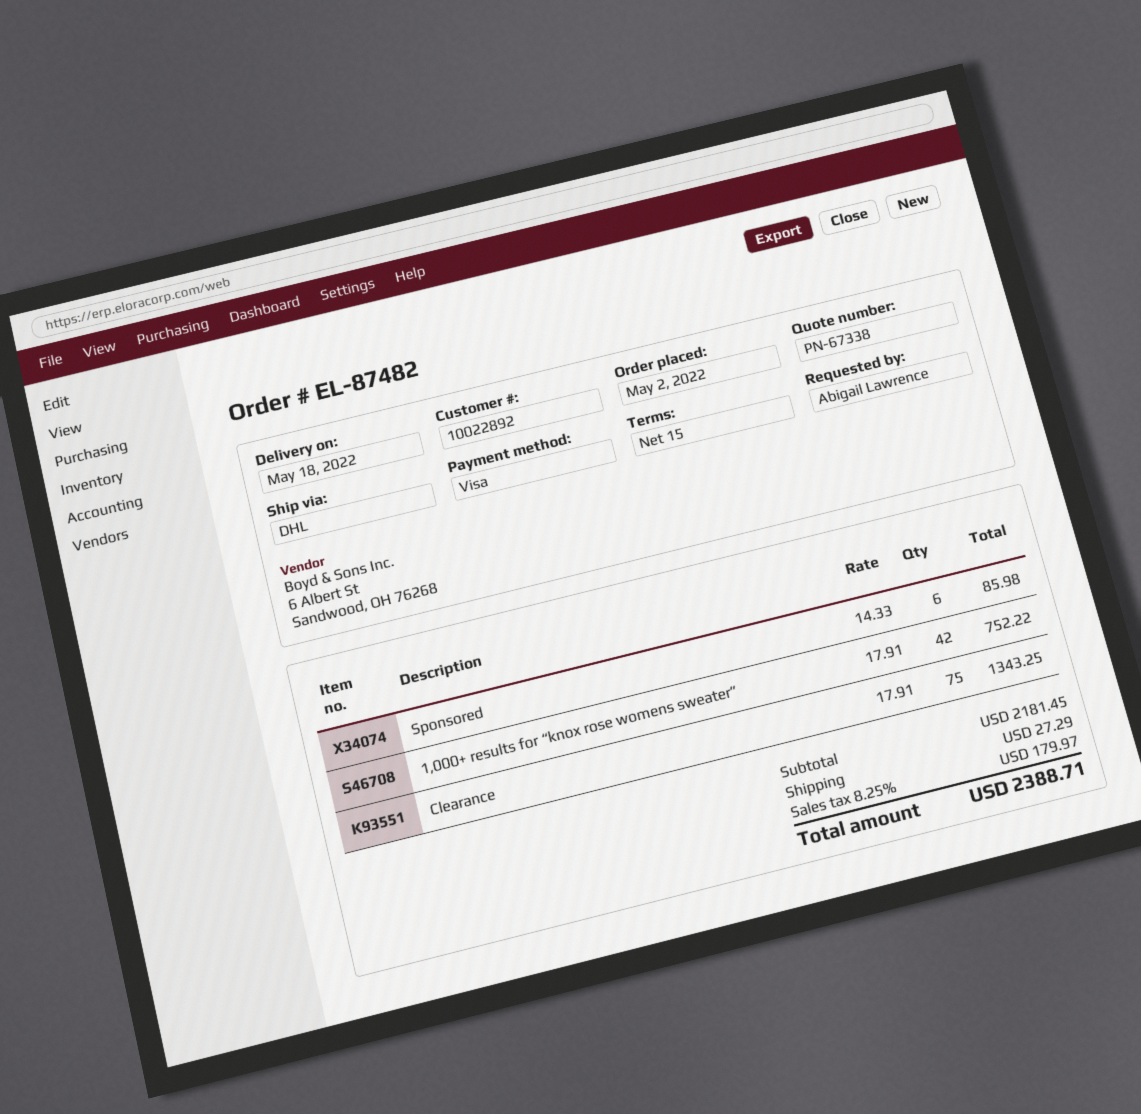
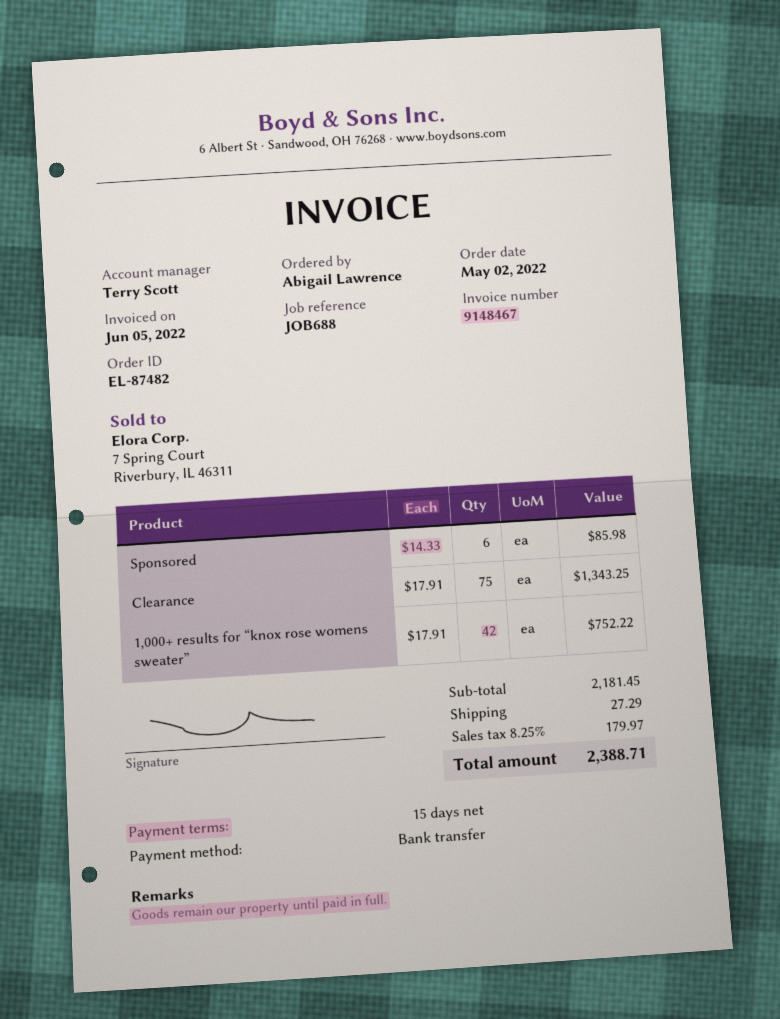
payment method: Visa -> bank transfer

